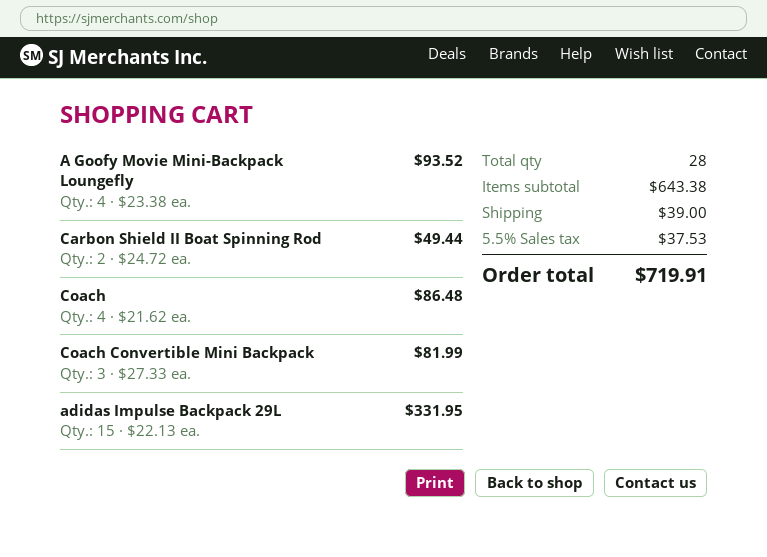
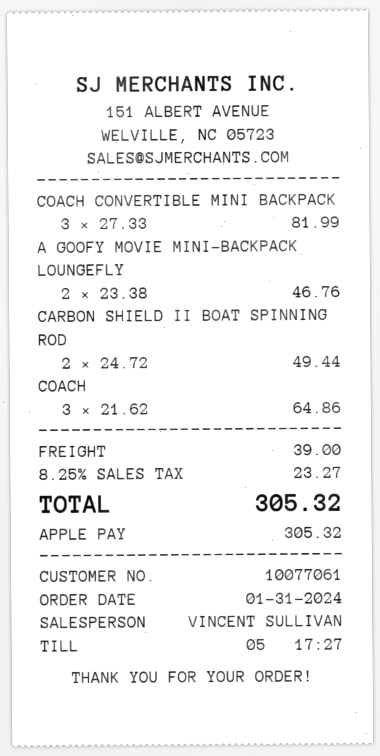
A Goofy Movie Mini-Backpack Loungefly: 4 x 23.38 = 93.52 -> 2 x 23.38 = 46.76
Coach: 4 x 21.62 = 86.48 -> 3 x 21.62 = 64.86
adidas Impulse Backpack 29L: 15 x 22.13 = 331.95 -> none
tax: 5.5% = 37.53 -> 8.25% = 23.27
total: 719.91 -> 305.32

